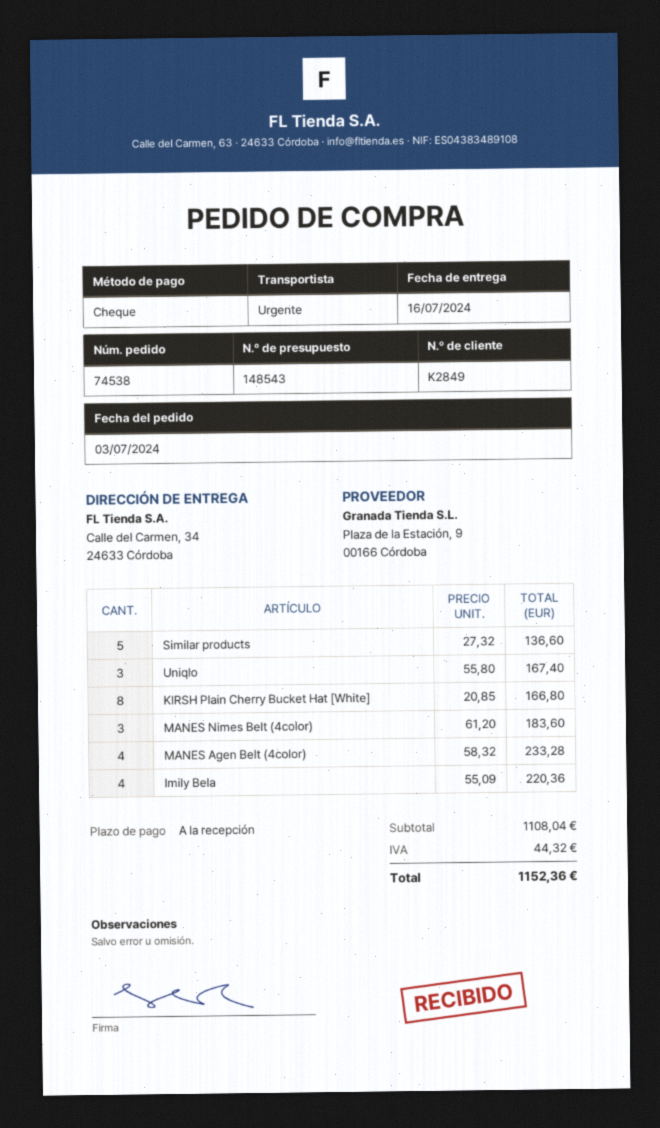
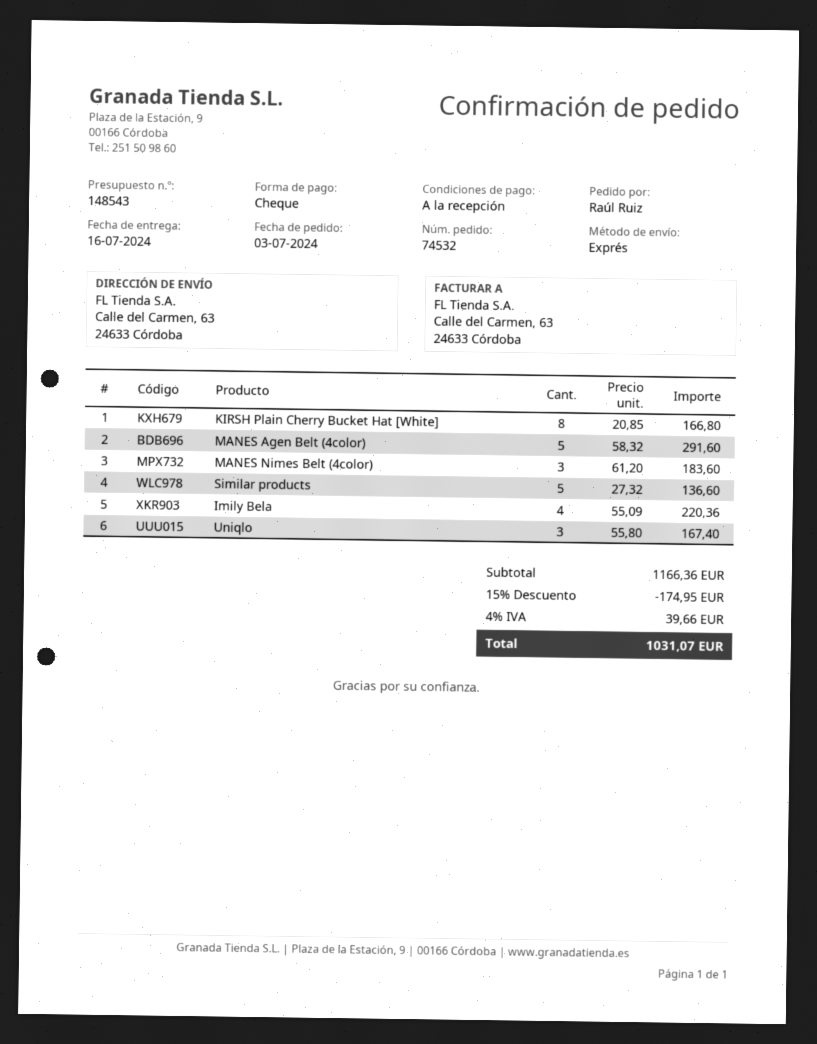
order number: 74538 -> 74532
ship to: Calle del Carmen, 34, 24633 Córdoba -> Calle del Carmen, 63, 24633 Córdoba
MANES Agen Belt (4color): 4 x 58.32 = 233.28 -> 5 x 58.32 = 291.60
subtotal: 1108.04 -> 1166.36
discount: none -> 15% = 174.95
tax: 44.32 -> 39.66
total: 1152.36 -> 1031.07

